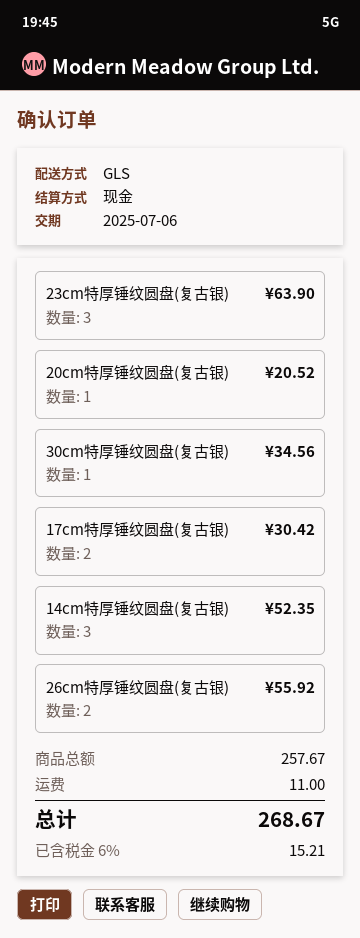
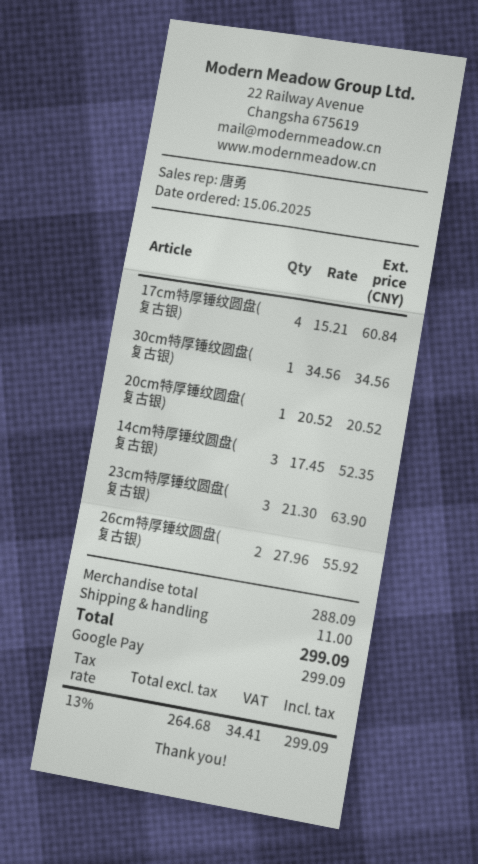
payment method: cash -> Google Pay
17cm特厚锤纹圆盘(复古银): 2 for 30.42 -> 4 for 60.84
subtotal: 257.67 -> 288.09
tax: 6% = 15.21 -> 13% = 34.41
total: 268.67 -> 299.09

